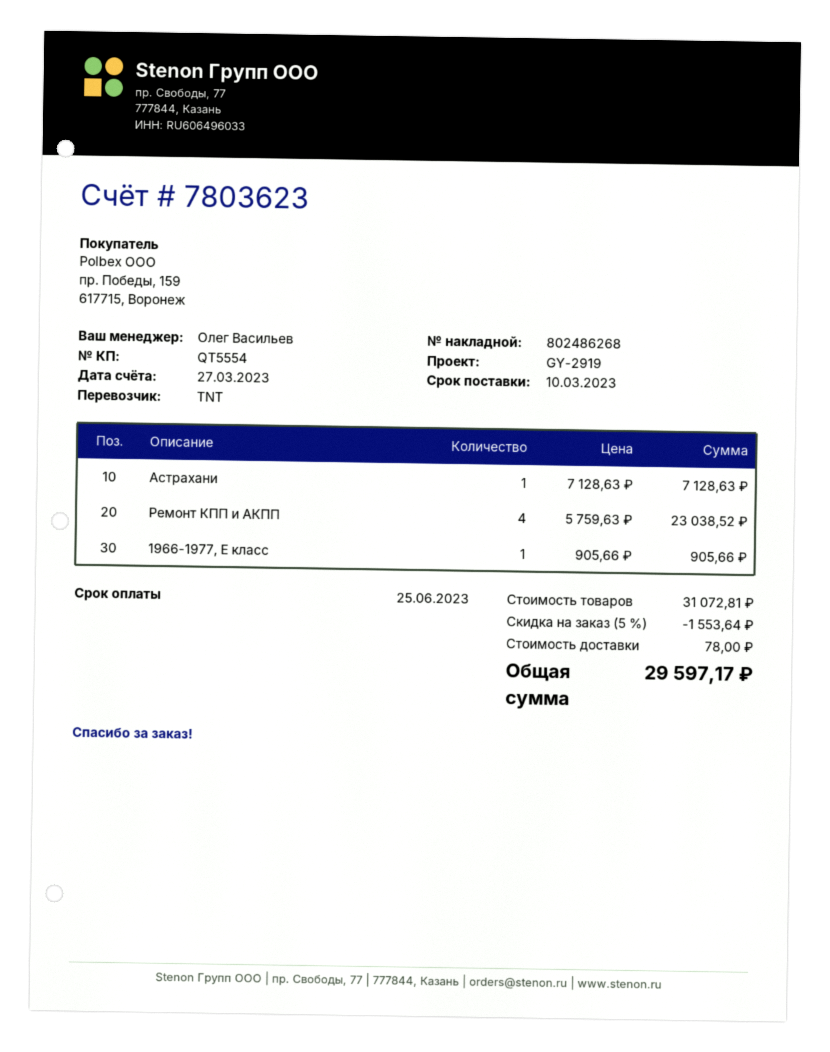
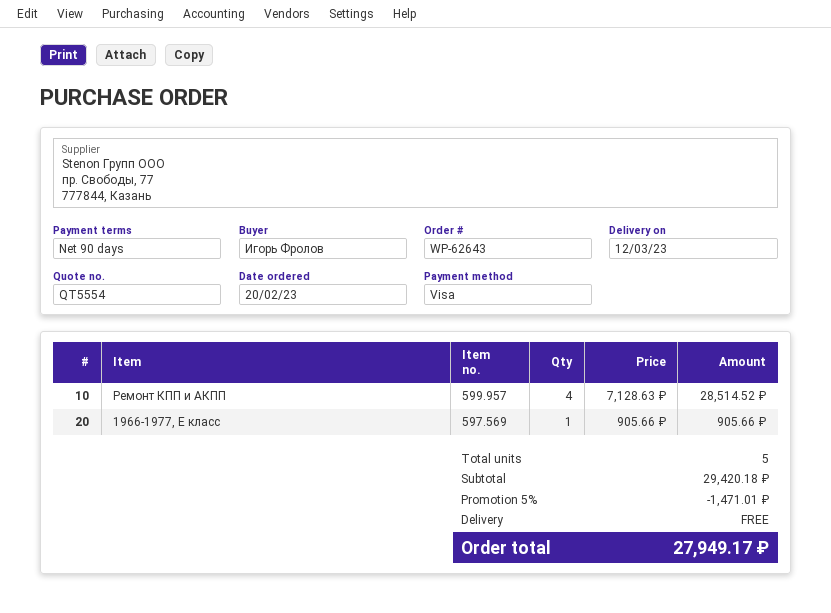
delivery date: 2023-03-10 -> 2023-03-12
Астрахани: 1 x 7128.63 = 7128.63 -> none
Ремонт КПП и АКПП: 4 x 5759.63 = 23038.52 -> 4 x 7128.63 = 28514.52
subtotal: 31072.81 -> 29420.18
discount: 5% = 1553.64 -> 5% = 1471.01
shipping: 78.00 -> 0.00
total: 29597.17 -> 27949.17

